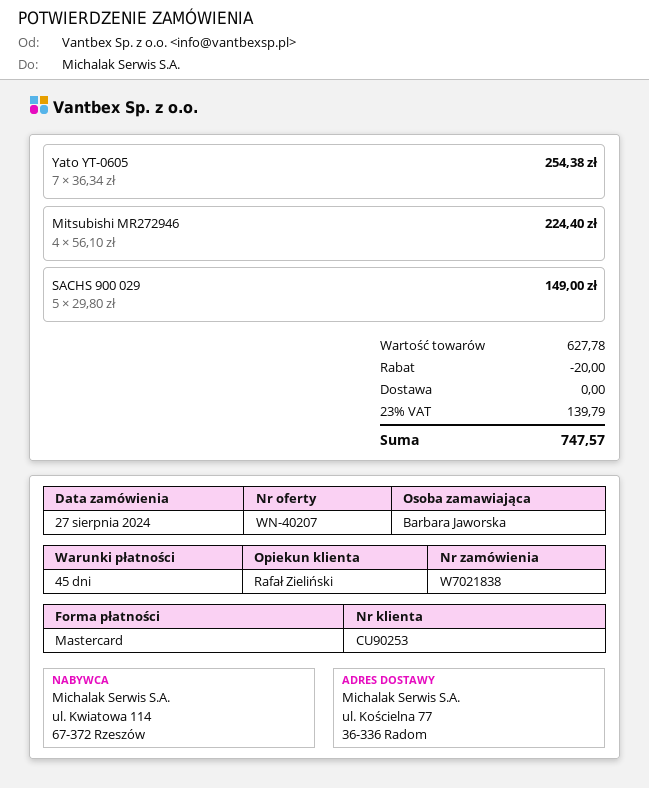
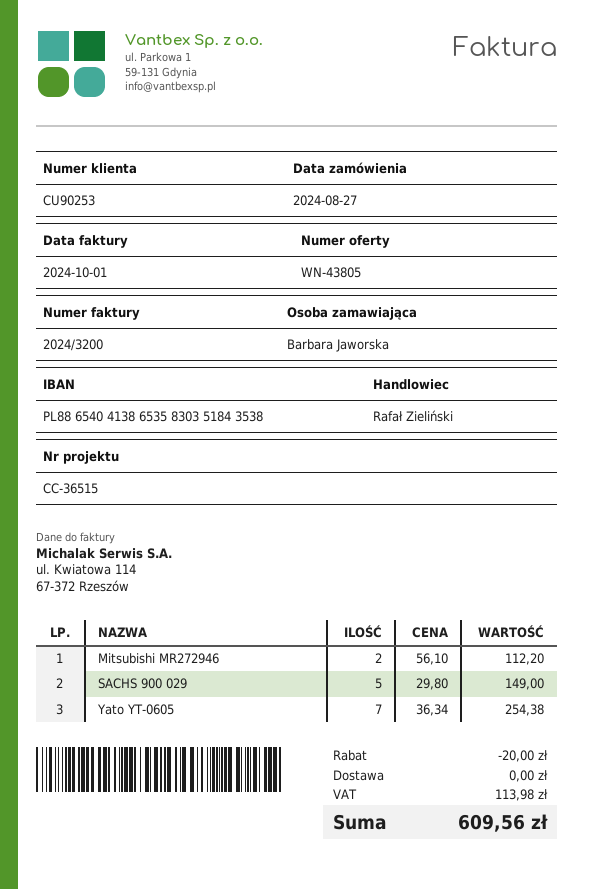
quote number: WN-40207 -> WN-43805
Mitsubishi MR272946: 4 x 56.10 = 224.40 -> 2 x 56.10 = 112.20
tax: 139.79 -> 113.98
total: 747.57 -> 609.56

